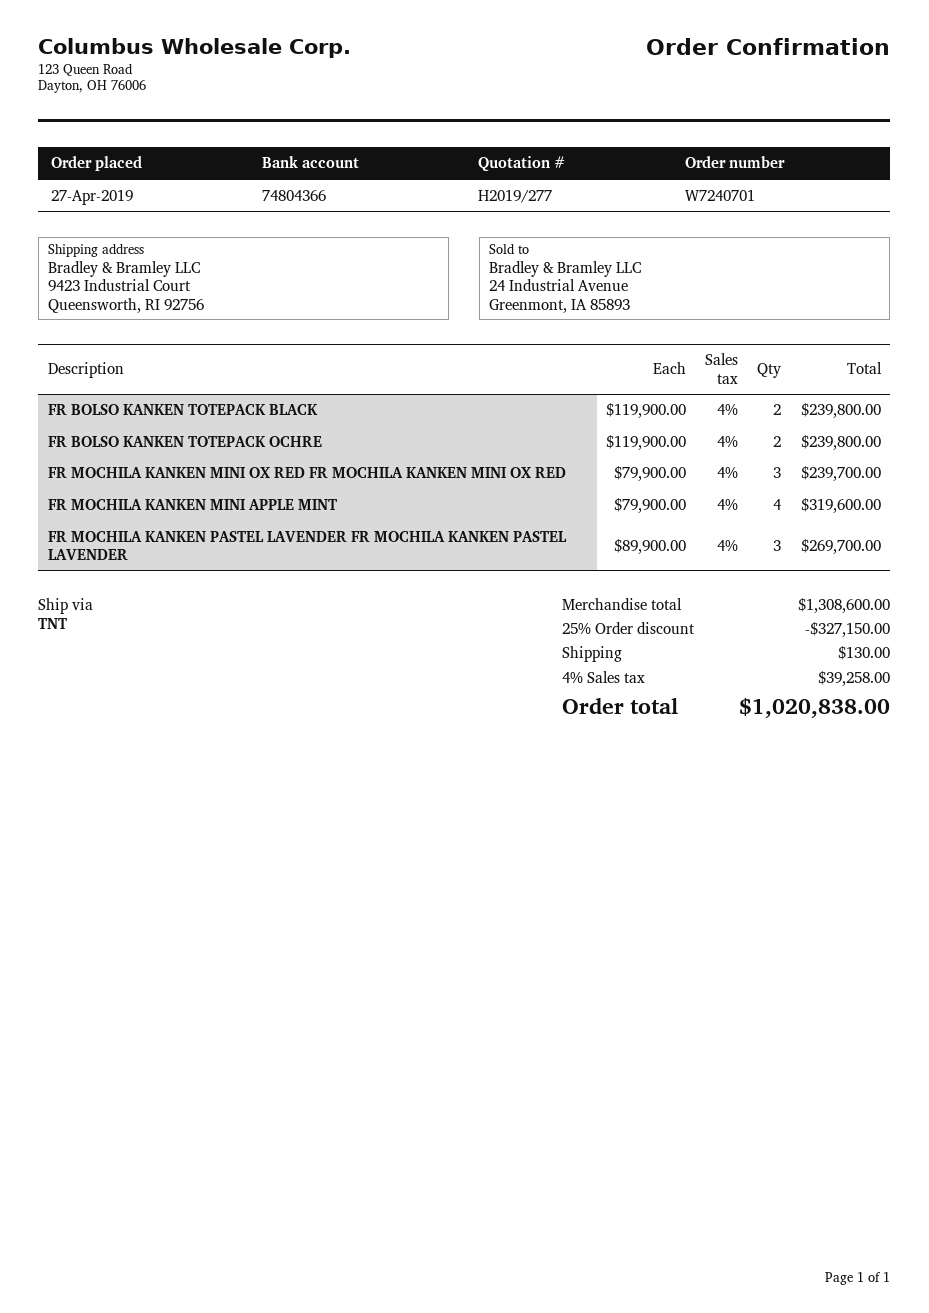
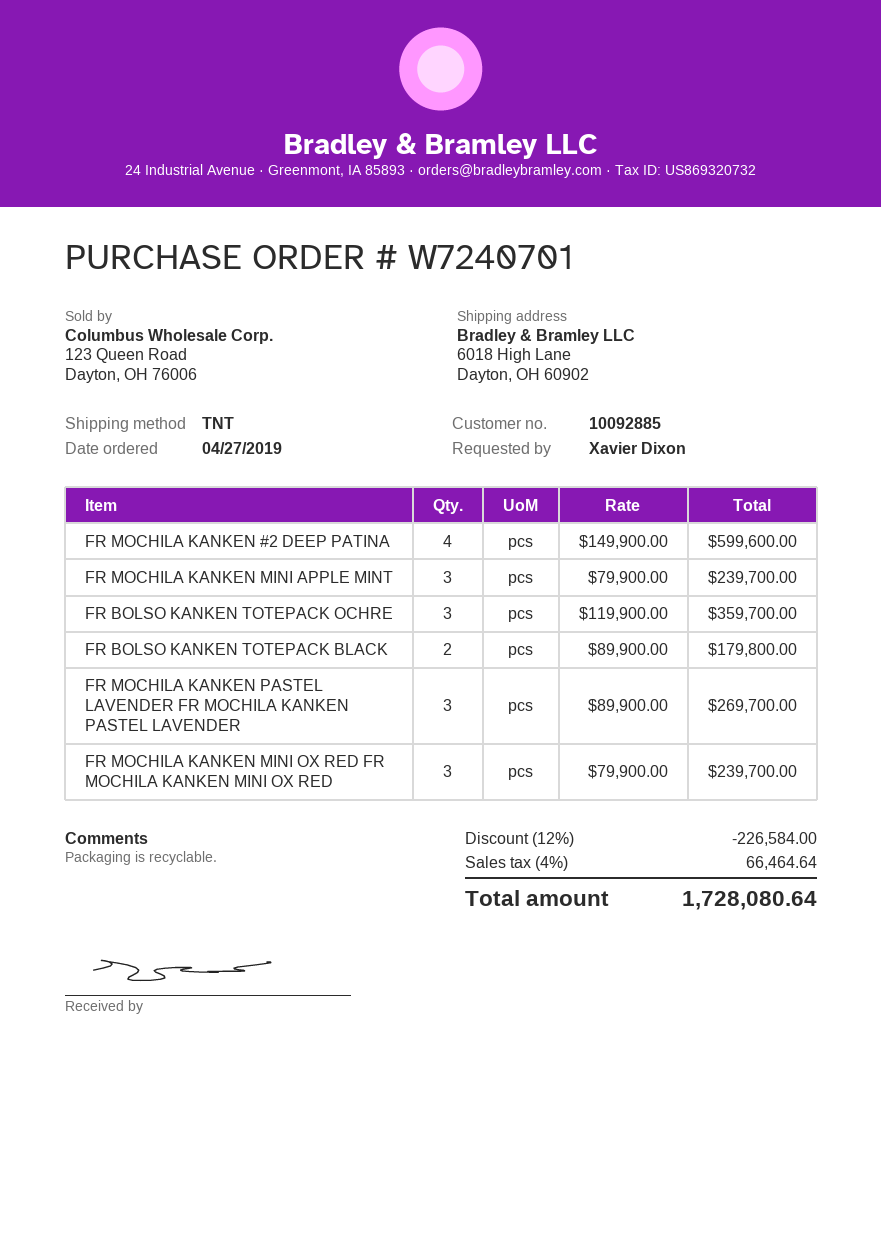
ship to: 9423 Industrial Court, Queensworth, RI 92756 -> 6018 High Lane, Dayton, OH 60902
FR BOLSO KANKEN TOTEPACK BLACK: 2 x 119900.00 = 239800.00 -> 2 x 89900.00 = 179800.00
FR BOLSO KANKEN TOTEPACK OCHRE: 2 x 119900.00 = 239800.00 -> 3 x 119900.00 = 359700.00
FR MOCHILA KANKEN MINI APPLE MINT: 4 x 79900.00 = 319600.00 -> 3 x 79900.00 = 239700.00
FR MOCHILA KANKEN #2 DEEP PATINA: none -> 4 x 149900.00 = 599600.00
discount: 25% = 327150.00 -> 12% = 226584.00
shipping: 130.00 -> none
tax: 4% = 39258.00 -> 4% = 66464.64
total: 1020838.00 -> 1728080.64

